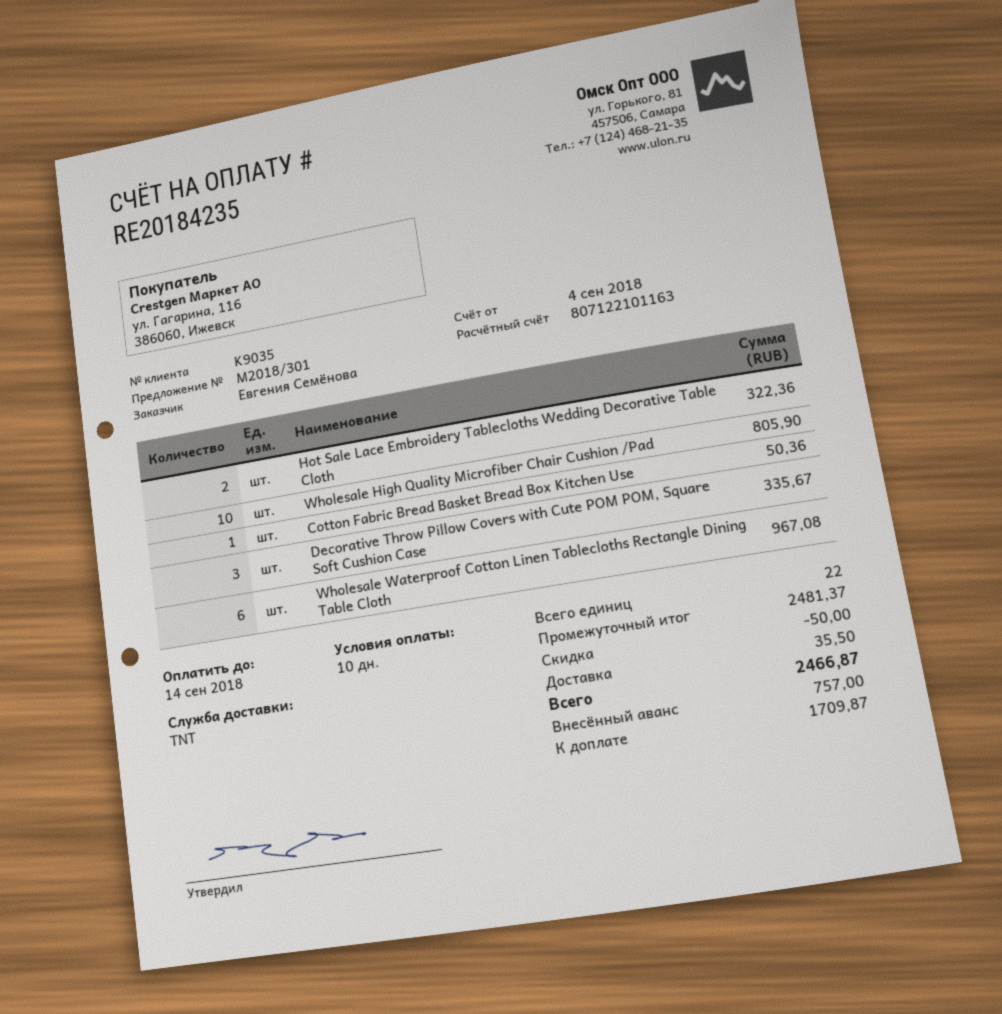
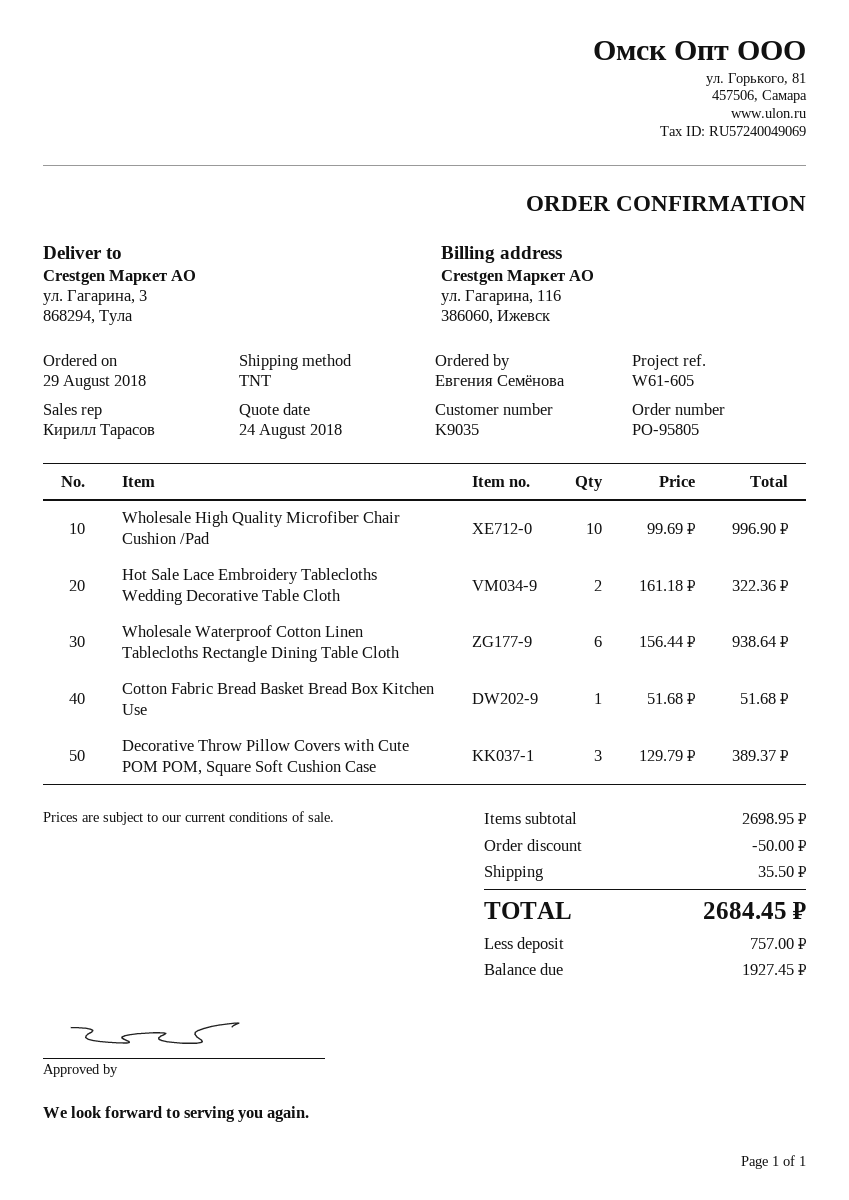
Wholesale High Quality Microfiber Chair Cushion /Pad: 10 for 805.90 -> 10 for 996.90
Cotton Fabric Bread Basket Bread Box Kitchen Use: 1 for 50.36 -> 1 for 51.68
Decorative Throw Pillow Covers with Cute POM POM, Square Soft Cushion Case: 3 for 335.67 -> 3 for 389.37
Wholesale Waterproof Cotton Linen Tablecloths Rectangle Dining Table Cloth: 6 for 967.08 -> 6 for 938.64
subtotal: 2481.37 -> 2698.95
total: 2466.87 -> 2684.45
balance: 1709.87 -> 1927.45

